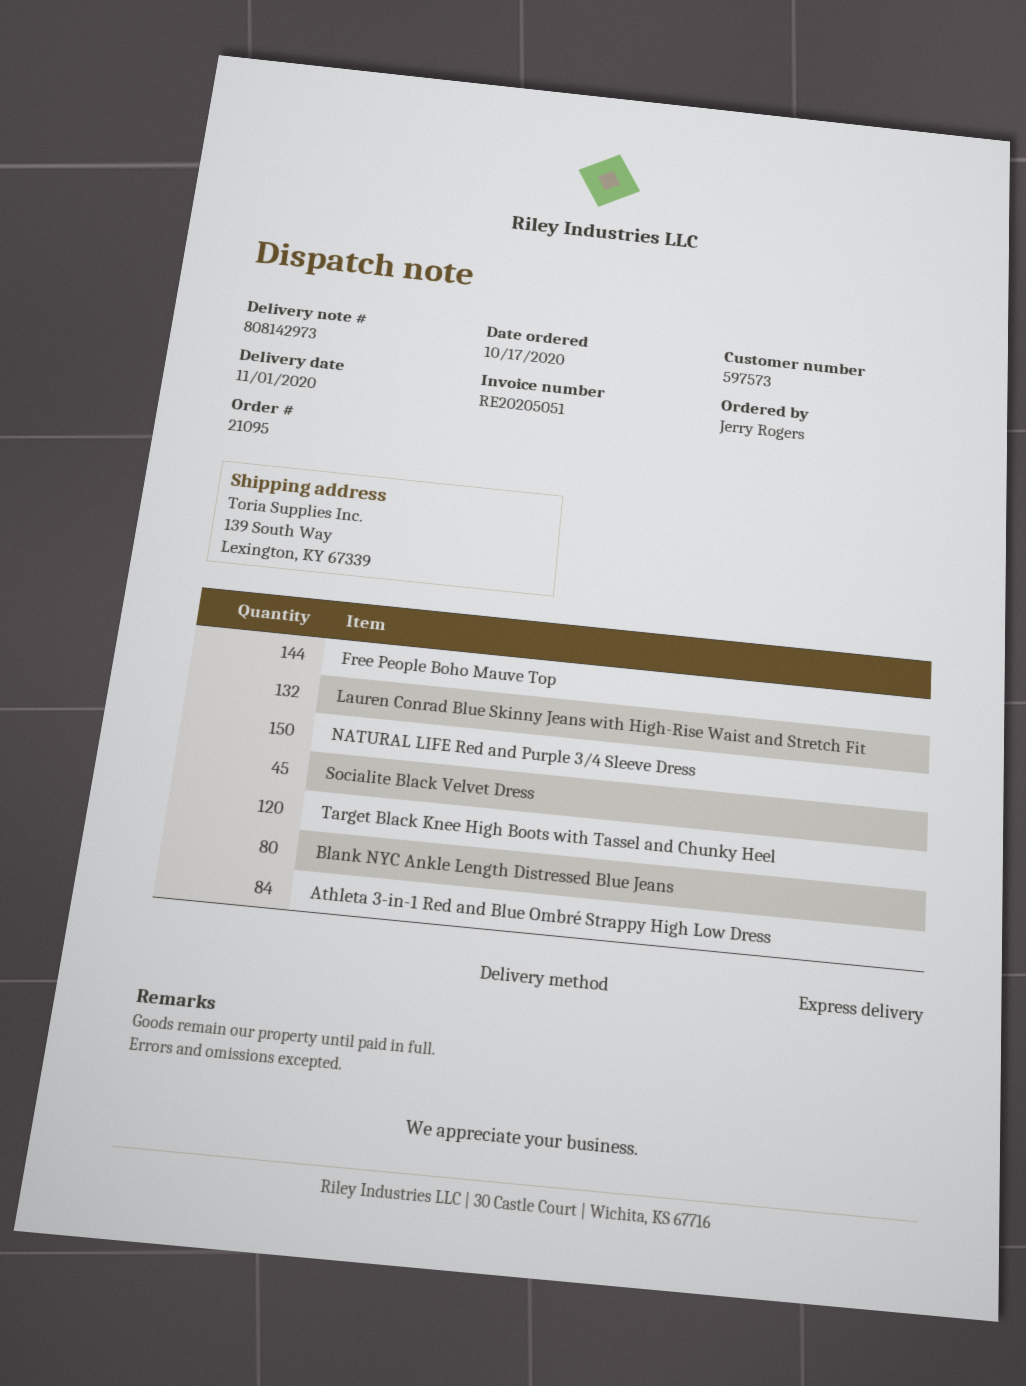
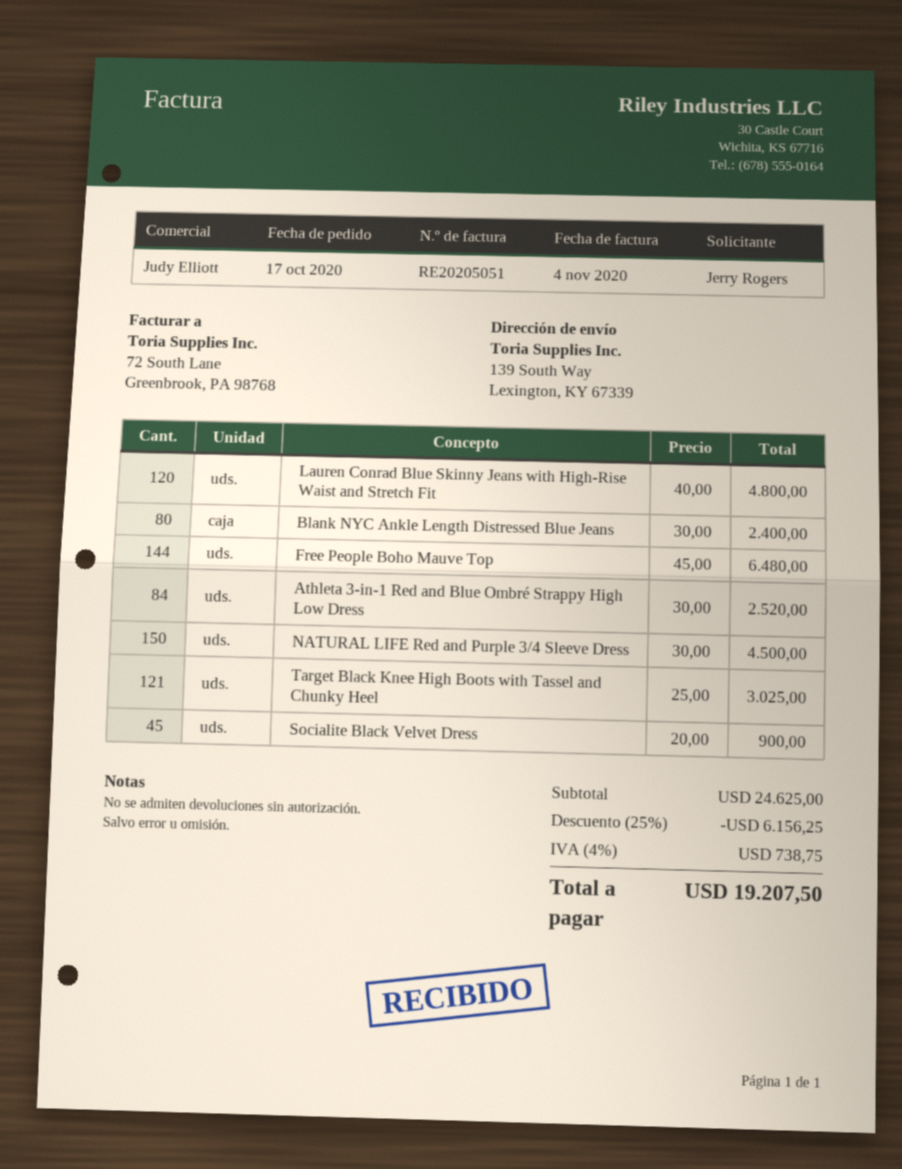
Lauren Conrad Blue Skinny Jeans with High-Rise Waist and Stretch Fit: 132 -> 120
Target Black Knee High Boots with Tassel and Chunky Heel: 120 -> 121

